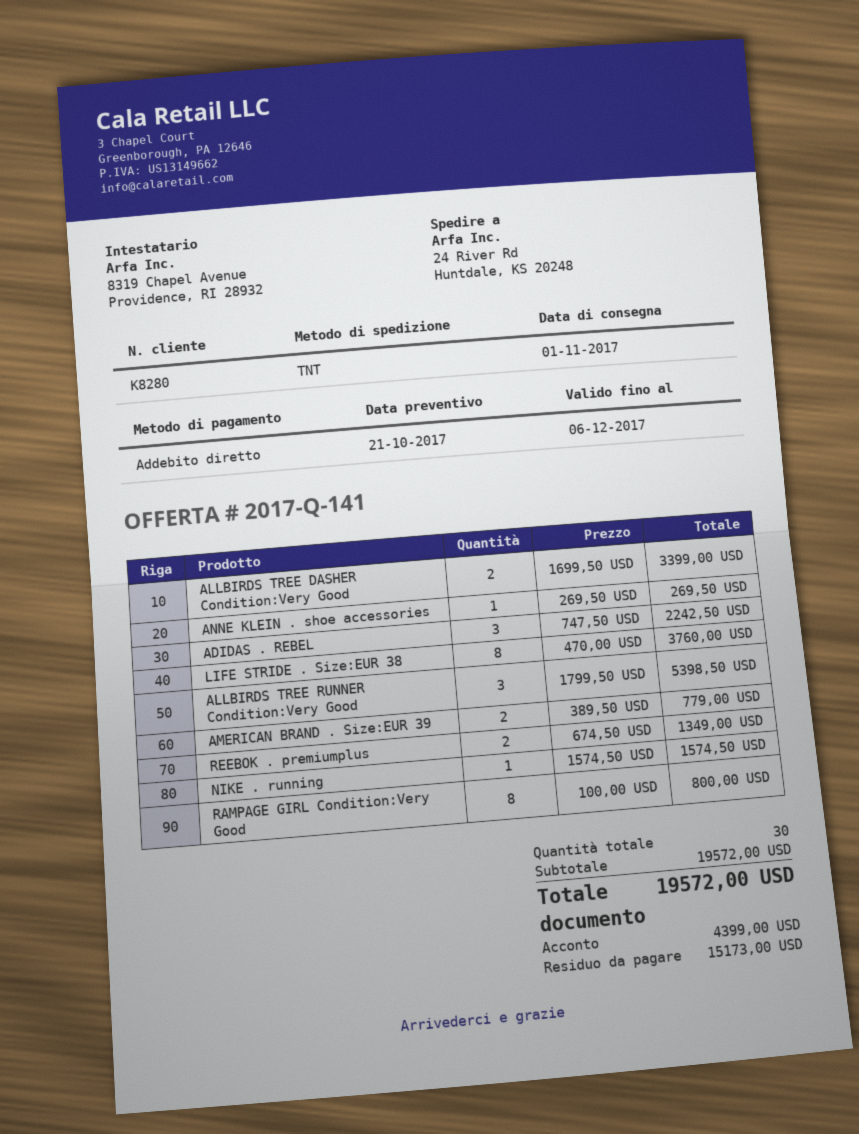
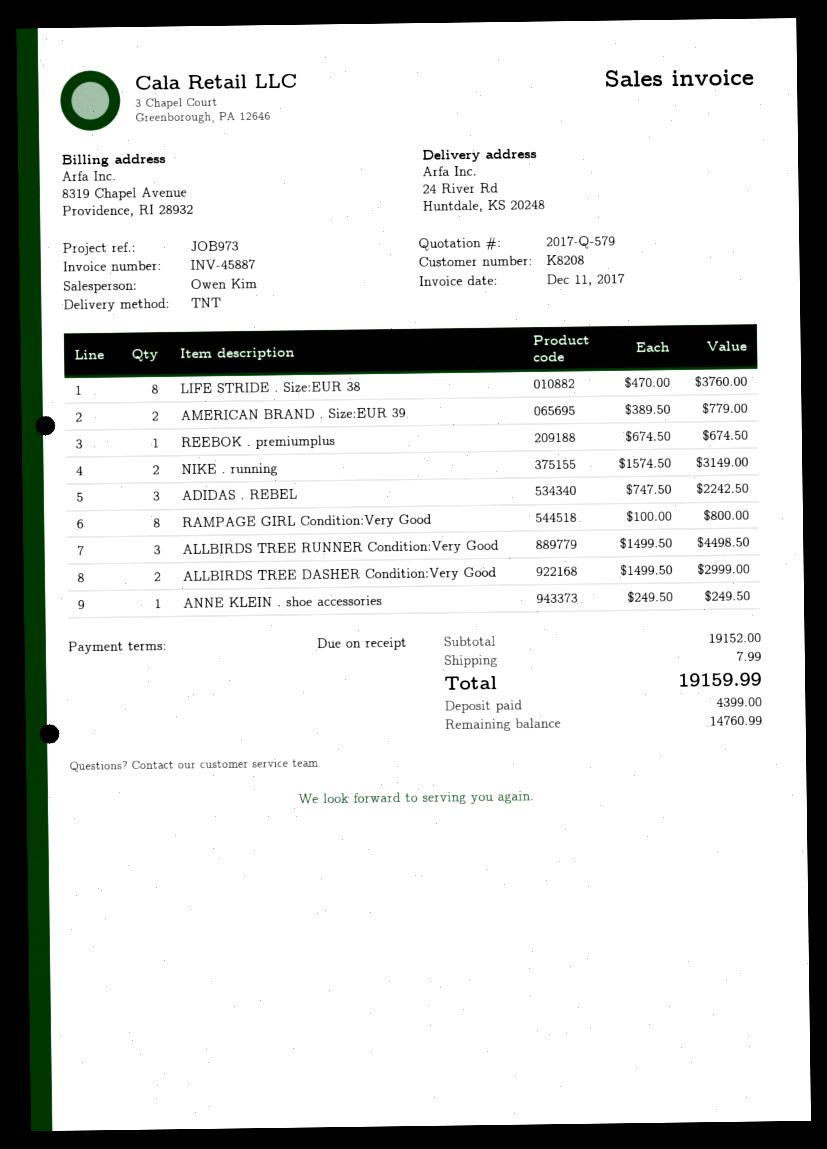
quote number: 2017-Q-141 -> 2017-Q-579
customer number: K8280 -> K8208
ALLBIRDS TREE DASHER Condition:Very Good: 2 x 1699.50 = 3399.00 -> 2 x 1499.50 = 2999.00
ANNE KLEIN . shoe accessories: 1 x 269.50 = 269.50 -> 1 x 249.50 = 249.50
ALLBIRDS TREE RUNNER Condition:Very Good: 3 x 1799.50 = 5398.50 -> 3 x 1499.50 = 4498.50
REEBOK . premiumplus: 2 x 674.50 = 1349.00 -> 1 x 674.50 = 674.50
NIKE . running: 1 x 1574.50 = 1574.50 -> 2 x 1574.50 = 3149.00
subtotal: 19572.00 -> 19152.00
shipping: none -> 7.99
total: 19572.00 -> 19159.99
balance: 15173.00 -> 14760.99

